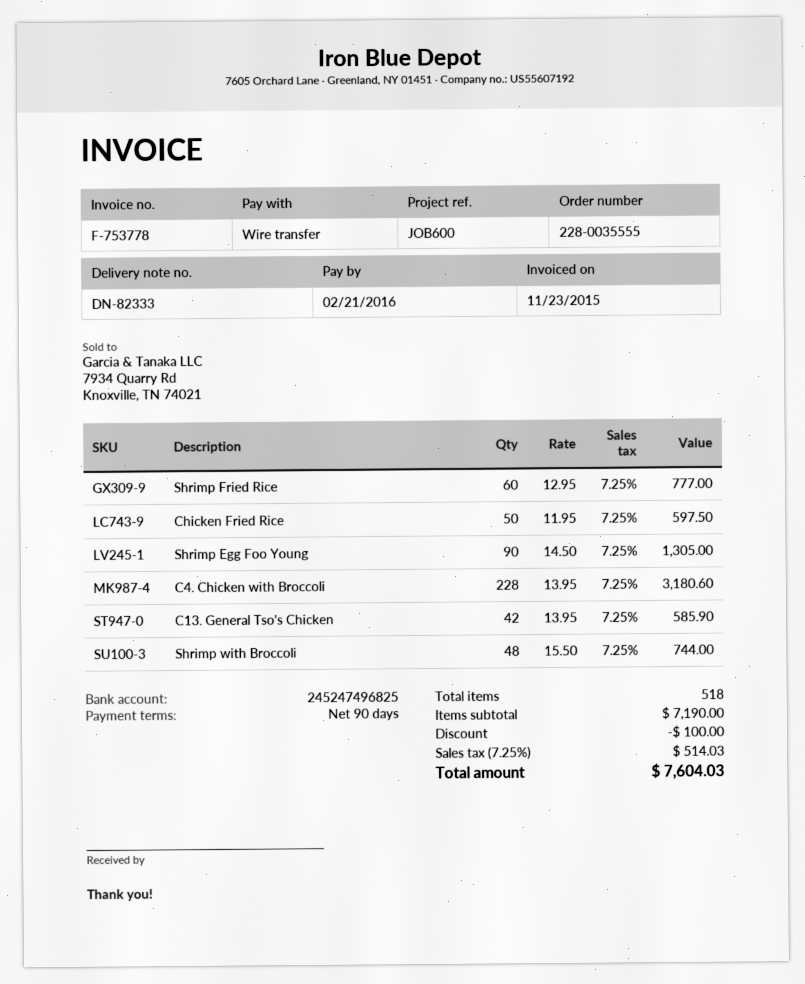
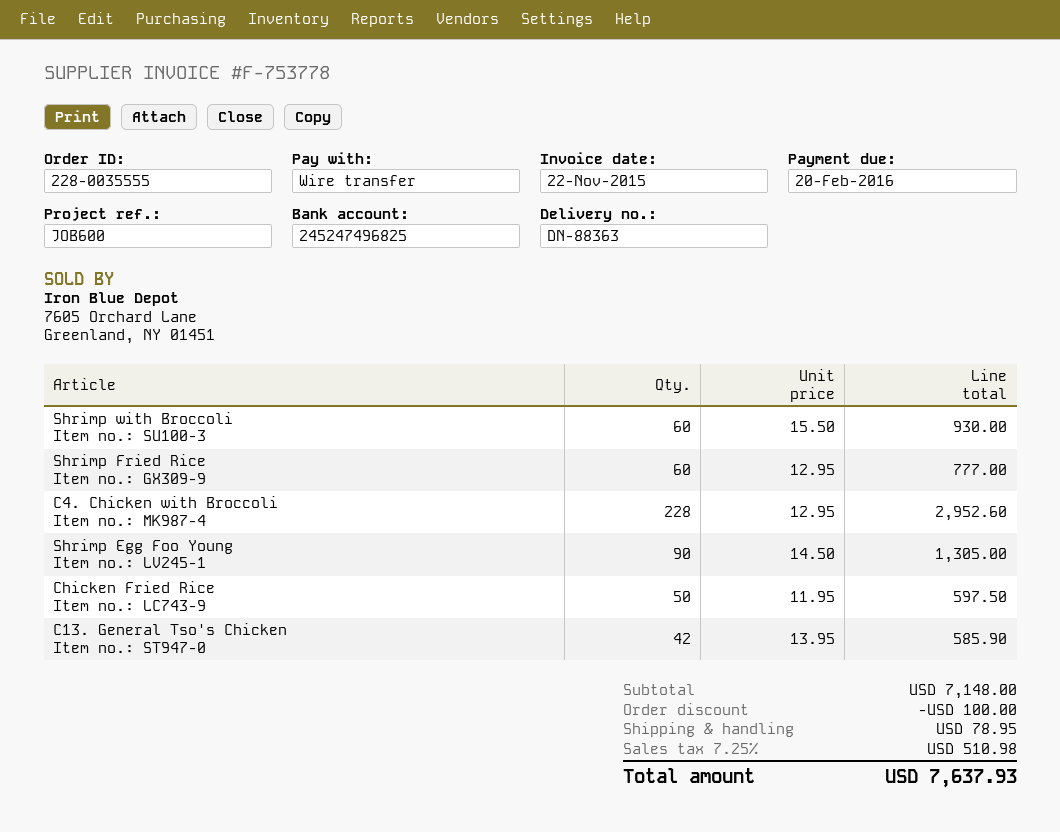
delivery note number: DN-82333 -> DN-88363
invoice date: 2015-11-23 -> 2015-11-22
due date: 2016-02-21 -> 2016-02-20
C4. Chicken with Broccoli: 228 x 13.95 = 3180.60 -> 228 x 12.95 = 2952.60
Shrimp with Broccoli: 48 x 15.50 = 744.00 -> 60 x 15.50 = 930.00
subtotal: 7190.00 -> 7148.00
shipping: none -> 78.95
tax: 7.25% = 514.03 -> 7.25% = 510.98
total: 7604.03 -> 7637.93

